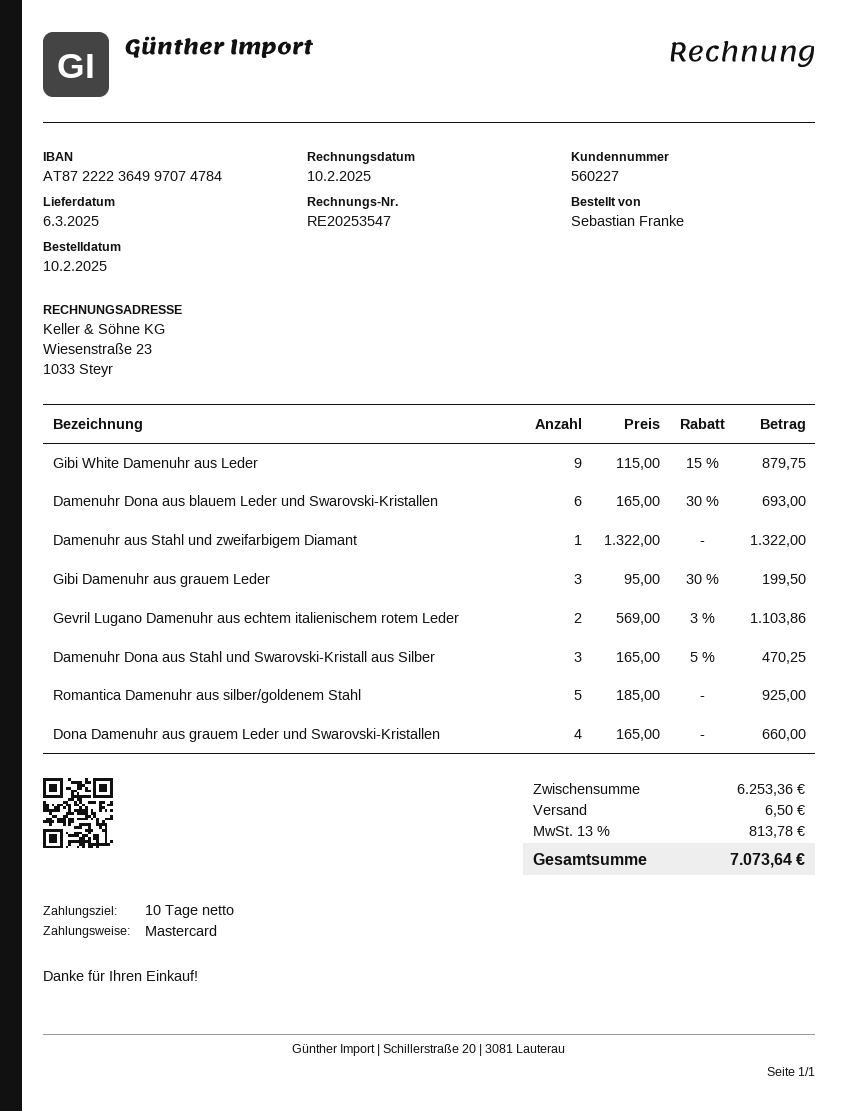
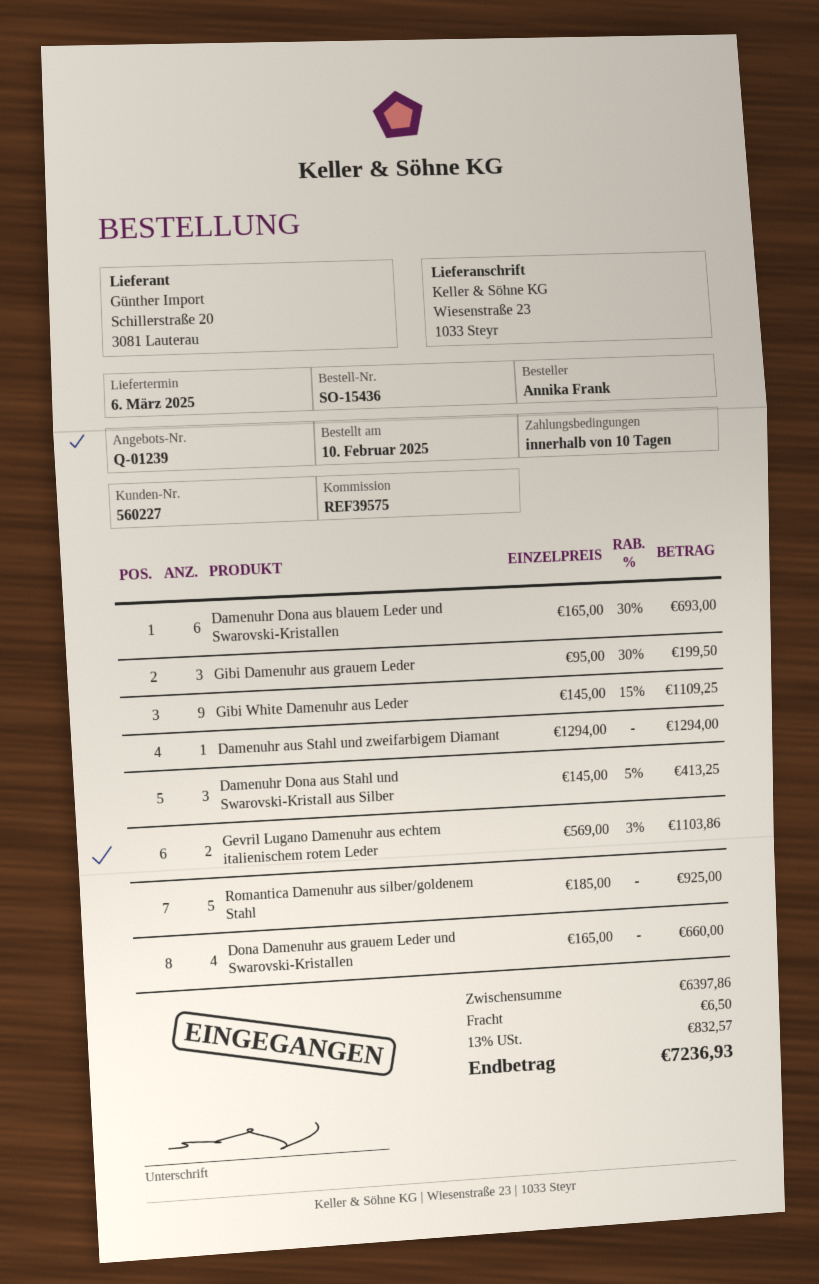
ordered by: Sebastian Franke -> Annika Frank
Gibi White Damenuhr aus Leder: 9 x 115.00 - 15% = 879.75 -> 9 x 145.00 - 15% = 1109.25
Damenuhr aus Stahl und zweifarbigem Diamant: 1 x 1322.00 = 1322.00 -> 1 x 1294.00 = 1294.00
Damenuhr Dona aus Stahl und Swarovski-Kristall aus Silber: 3 x 165.00 - 5% = 470.25 -> 3 x 145.00 - 5% = 413.25
subtotal: 6253.36 -> 6397.86
tax: 13% = 813.78 -> 13% = 832.57
total: 7073.64 -> 7236.93

